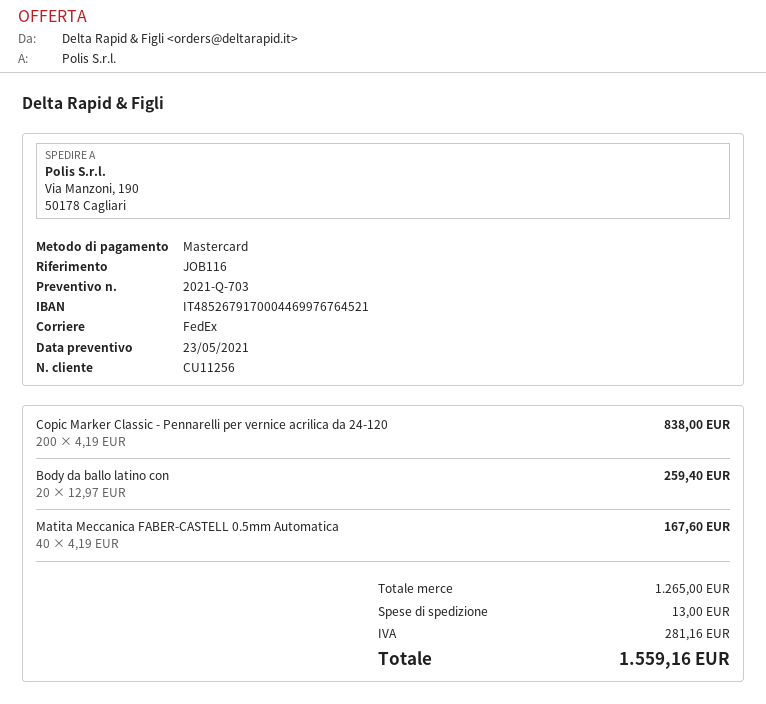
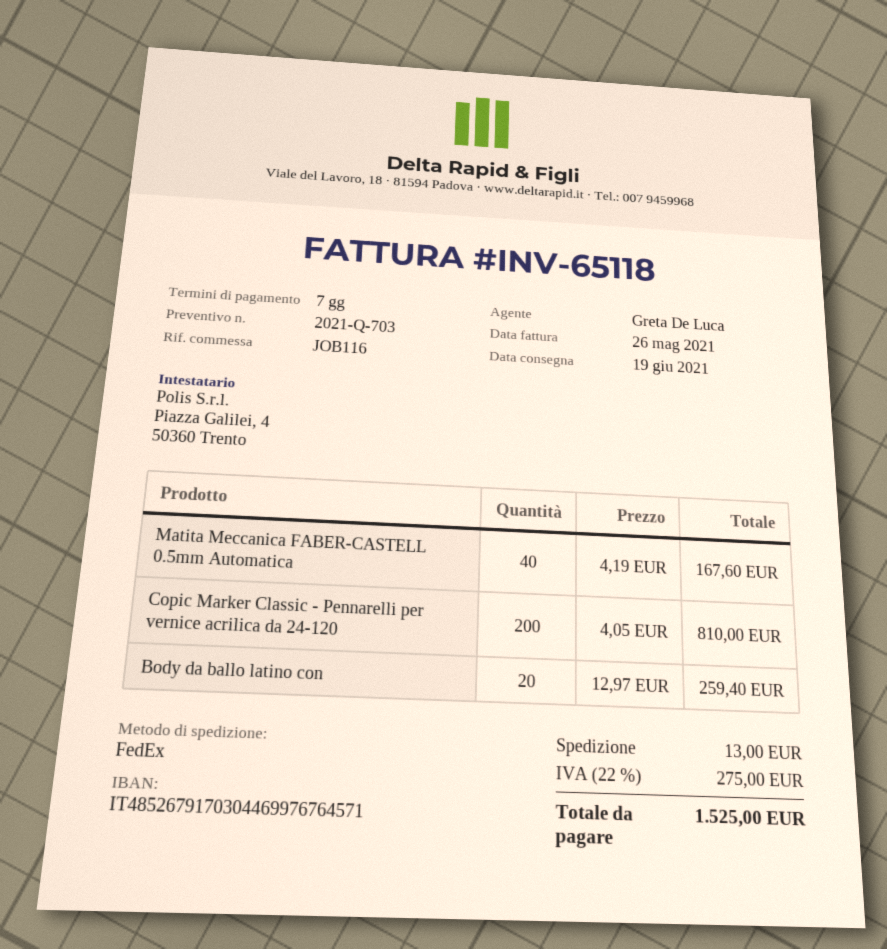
bank account: IT4852679170004469976764521 -> IT4852679170304469976764571
Copic Marker Classic - Pennarelli per vernice acrilica da 24-120: 200 x 4.19 = 838.00 -> 200 x 4.05 = 810.00
tax: 281.16 -> 275.00
total: 1559.16 -> 1525.00

